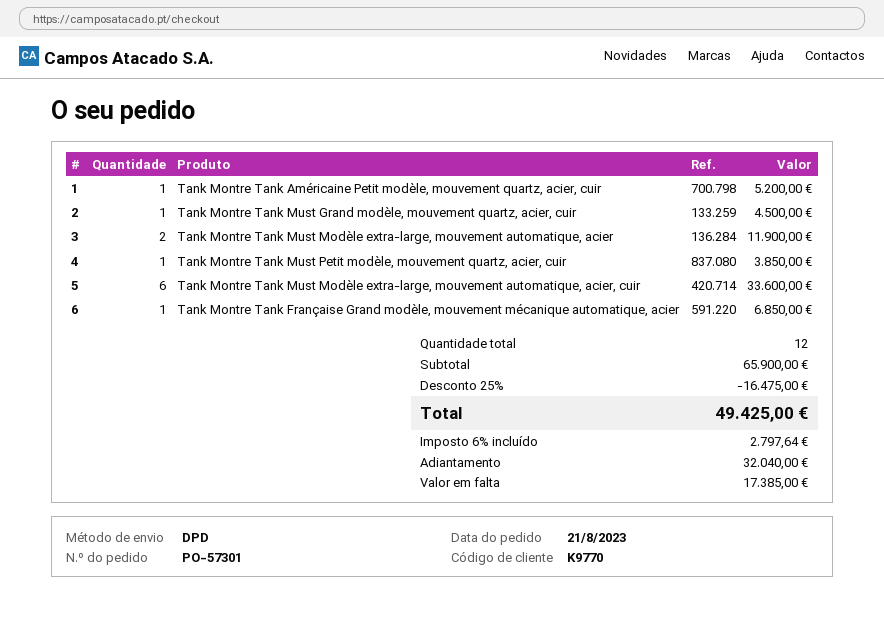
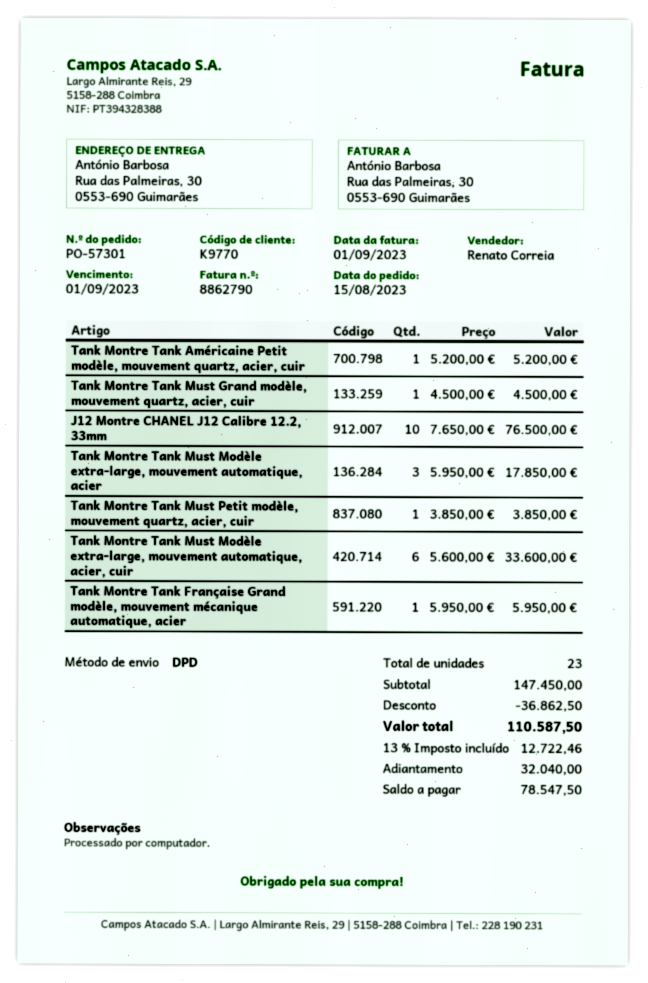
order date: 2023-08-21 -> 2023-08-15
Tank Montre Tank Must Modèle extra-large, mouvement automatique, acier: 2 for 11900.00 -> 3 for 17850.00
Tank Montre Tank Française Grand modèle, mouvement mécanique automatique, acier: 1 for 6850.00 -> 1 for 5950.00
J12 Montre CHANEL J12 Calibre 12.2, 33mm: none -> 10 for 76500.00
total quantity: 12 -> 23
subtotal: 65900.00 -> 147450.00
discount: 16475.00 -> 36862.50
tax: 6% = 2797.64 -> 13% = 12722.46
total: 49425.00 -> 110587.50
balance: 17385.00 -> 78547.50

